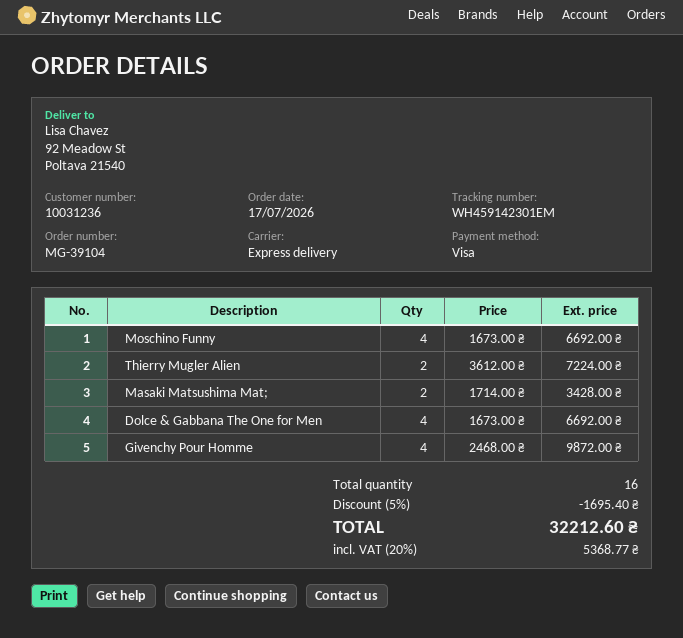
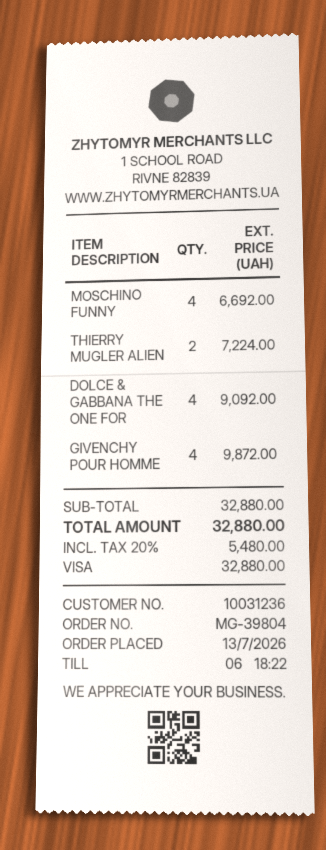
order number: MG-39104 -> MG-39804
order date: 2026-07-17 -> 2026-07-13
Masaki Matsushima Mat;: 2 for 3428.00 -> none
Dolce & Gabbana The One for Men: 4 for 6692.00 -> 4 for 9092.00
discount: 5% = 1695.40 -> none
tax: 20% = 5368.77 -> 20% = 5480.00
total: 32212.60 -> 32880.00

